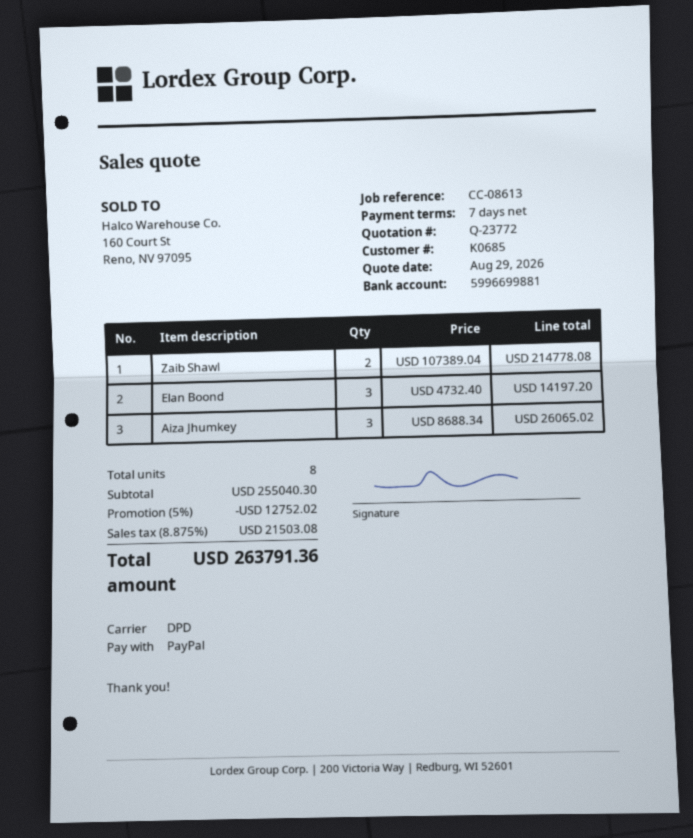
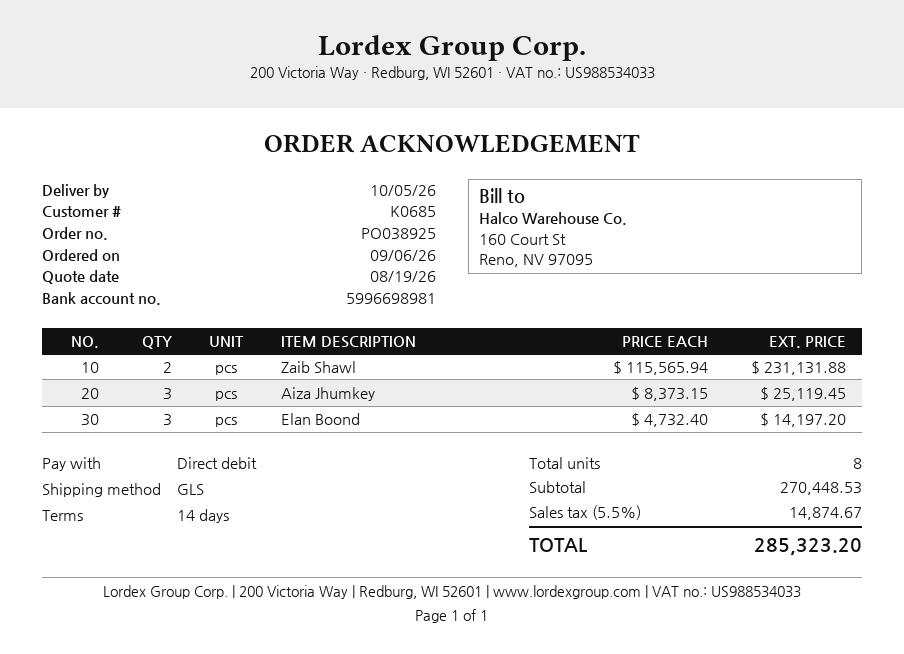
quote date: 2026-08-29 -> 2026-08-19
payment terms: 7 days -> 14 days
payment method: PayPal -> direct debit
bank account: 5996699881 -> 5996698981
shipping method: DPD -> GLS
Zaib Shawl: 2 x 107389.04 = 214778.08 -> 2 x 115565.94 = 231131.88
Aiza Jhumkey: 3 x 8688.34 = 26065.02 -> 3 x 8373.15 = 25119.45
subtotal: 255040.30 -> 270448.53
discount: 5% = 12752.02 -> none
tax: 8.875% = 21503.08 -> 5.5% = 14874.67
total: 263791.36 -> 285323.20

